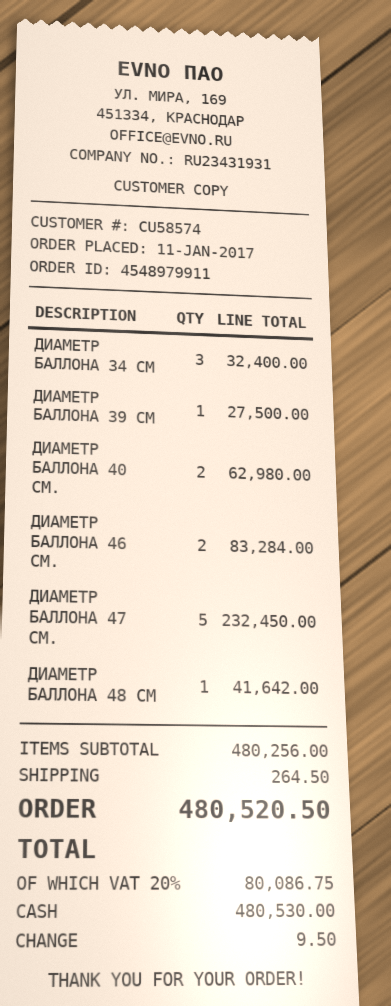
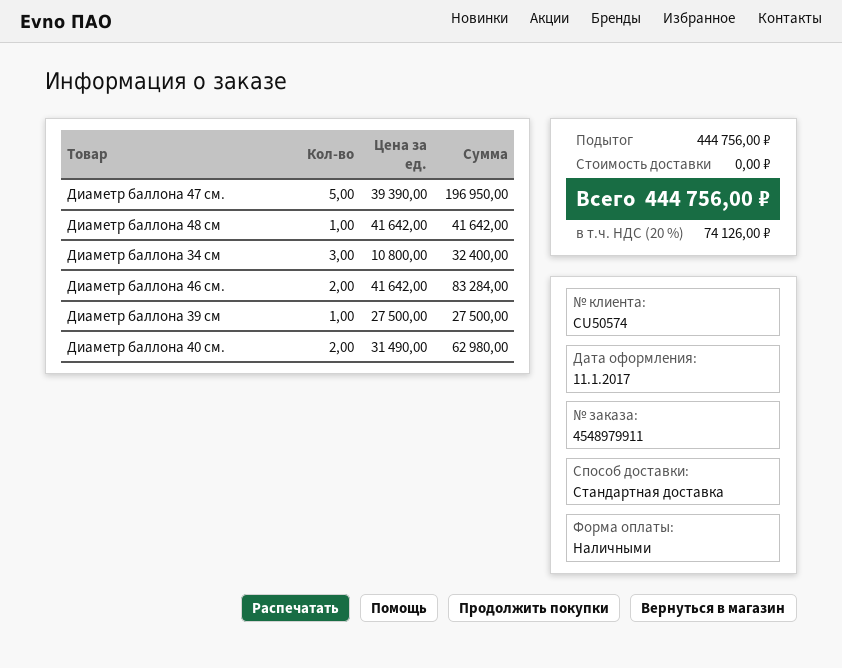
customer number: CU58574 -> CU50574
ДИАМЕТР БАЛЛОНА 47 СМ.: 5 for 232450.00 -> 5 for 196950.00
subtotal: 480256.00 -> 444756.00
shipping: 264.50 -> 0.00
tax: 20% = 80086.75 -> 20% = 74126.00
total: 480520.50 -> 444756.00

